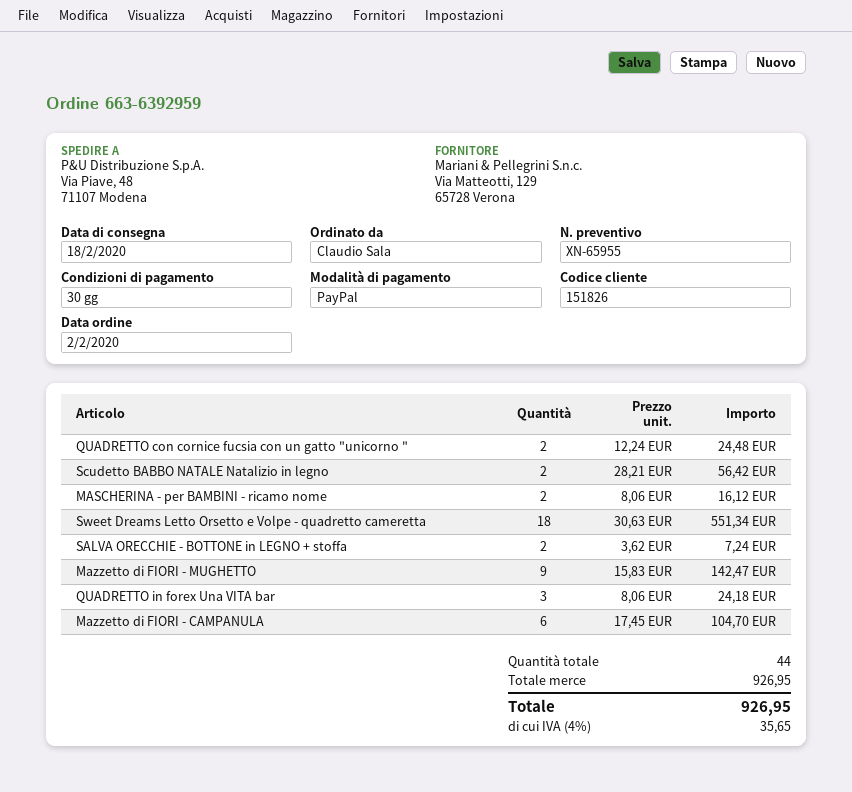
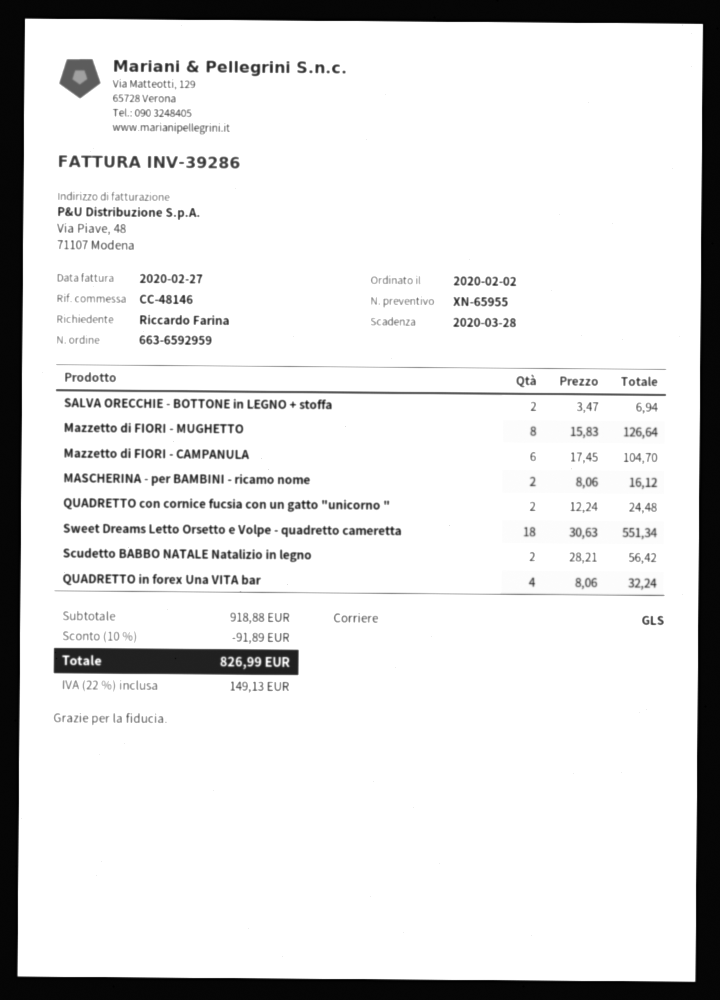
order number: 663-6392959 -> 663-6592959
ordered by: Claudio Sala -> Riccardo Farina
SALVA ORECCHIE - BOTTONE in LEGNO + stoffa: 2 x 3.62 = 7.24 -> 2 x 3.47 = 6.94
Mazzetto di FIORI - MUGHETTO: 9 x 15.83 = 142.47 -> 8 x 15.83 = 126.64
QUADRETTO in forex Una VITA bar: 3 x 8.06 = 24.18 -> 4 x 8.06 = 32.24
subtotal: 926.95 -> 918.88
discount: none -> 10% = 91.89
tax: 4% = 35.65 -> 22% = 149.13
total: 926.95 -> 826.99

